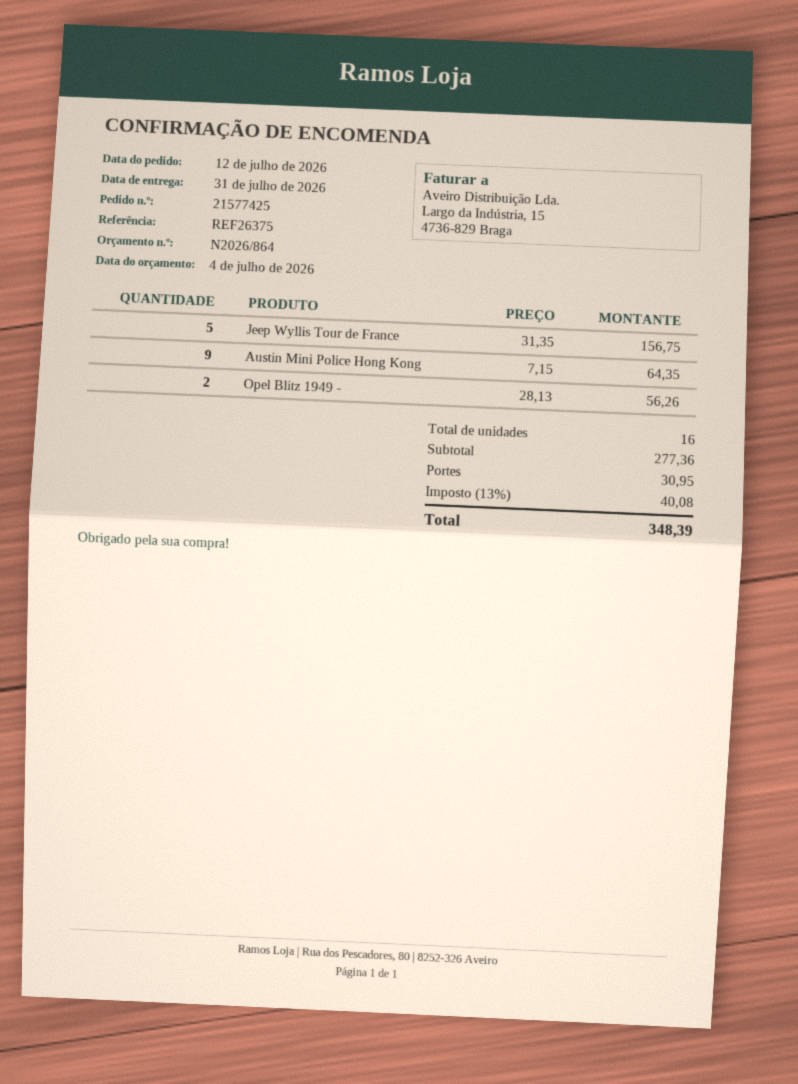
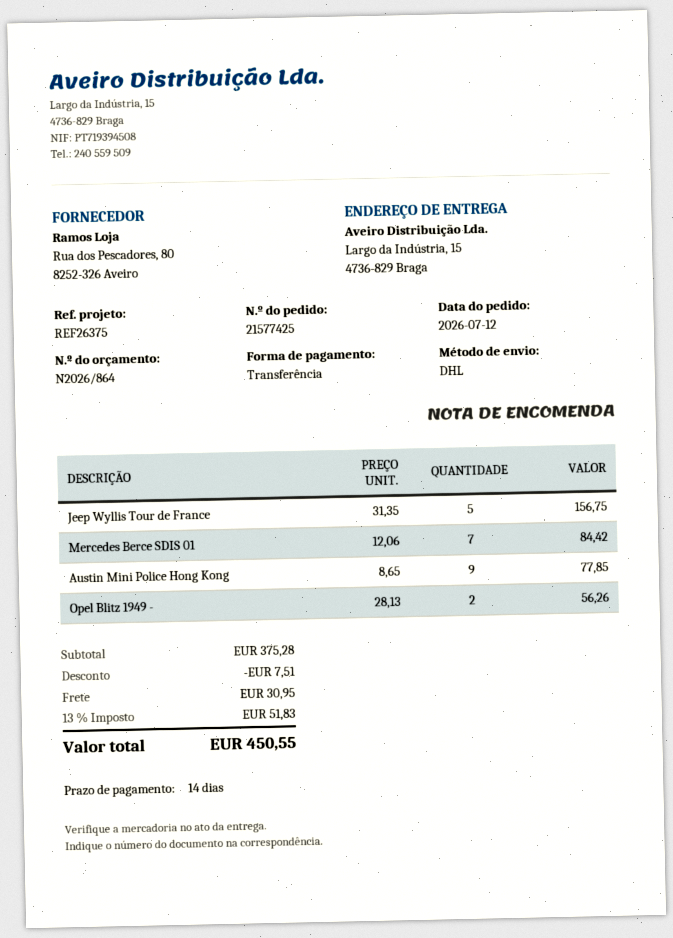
Austin Mini Police Hong Kong: 9 x 7.15 = 64.35 -> 9 x 8.65 = 77.85
Mercedes Berce SDIS 01: none -> 7 x 12.06 = 84.42
subtotal: 277.36 -> 375.28
discount: none -> 7.51
tax: 13% = 40.08 -> 13% = 51.83
total: 348.39 -> 450.55

